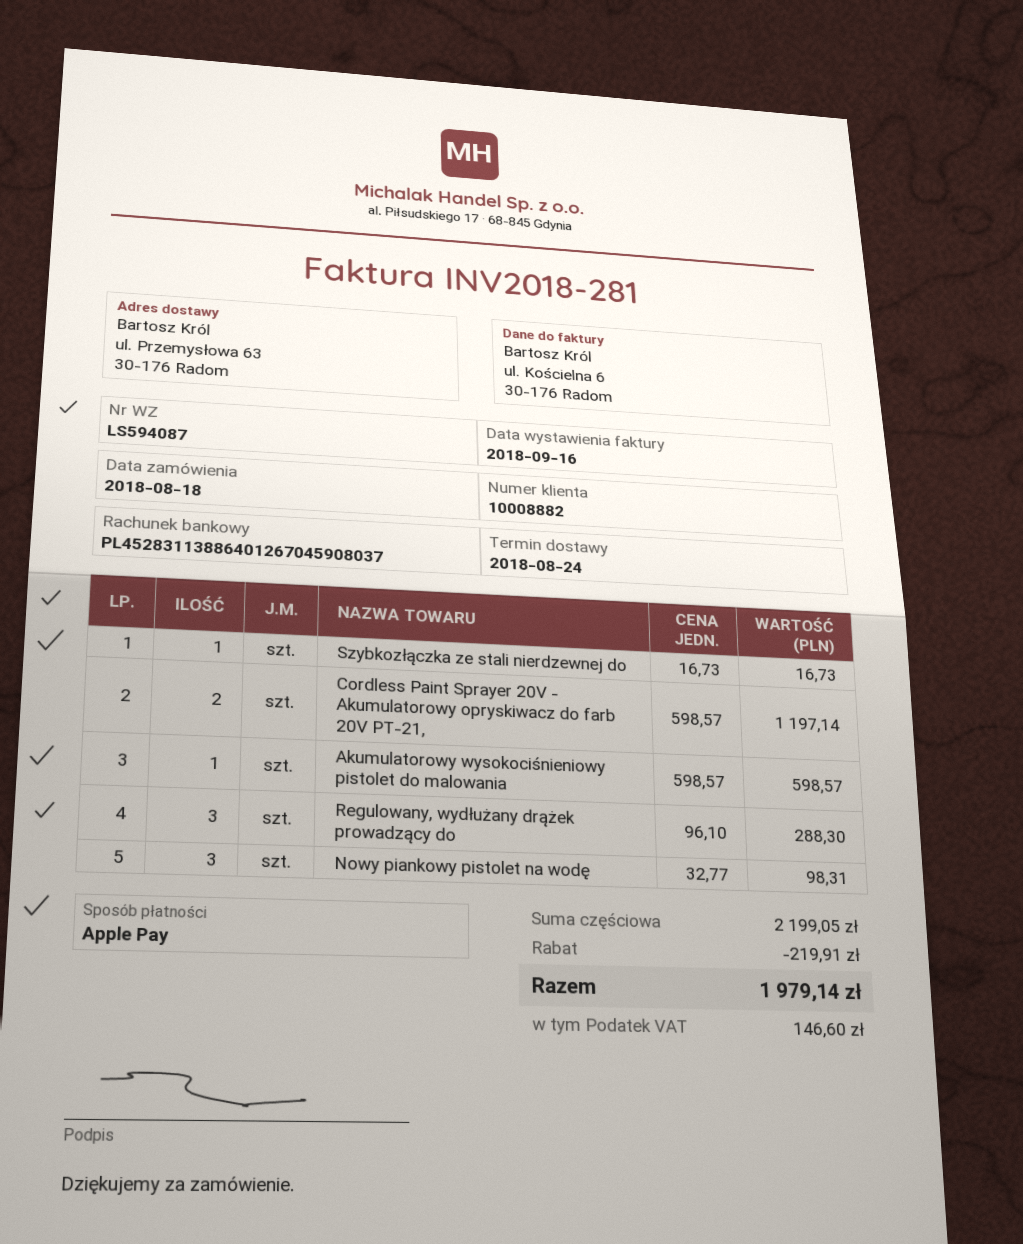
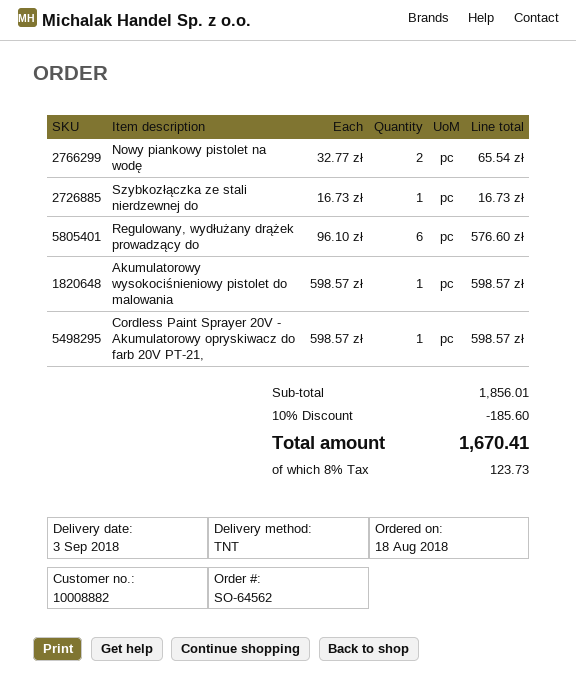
delivery date: 2018-08-24 -> 2018-09-03
Cordless Paint Sprayer 20V - Akumulatorowy opryskiwacz do farb 20V PT-21,: 2 x 598.57 = 1197.14 -> 1 x 598.57 = 598.57
Regulowany, wydłużany drążek prowadzący do: 3 x 96.10 = 288.30 -> 6 x 96.10 = 576.60
Nowy piankowy pistolet na wodę: 3 x 32.77 = 98.31 -> 2 x 32.77 = 65.54
subtotal: 2199.05 -> 1856.01
discount: 219.91 -> 185.60
tax: 146.60 -> 123.73
total: 1979.14 -> 1670.41

